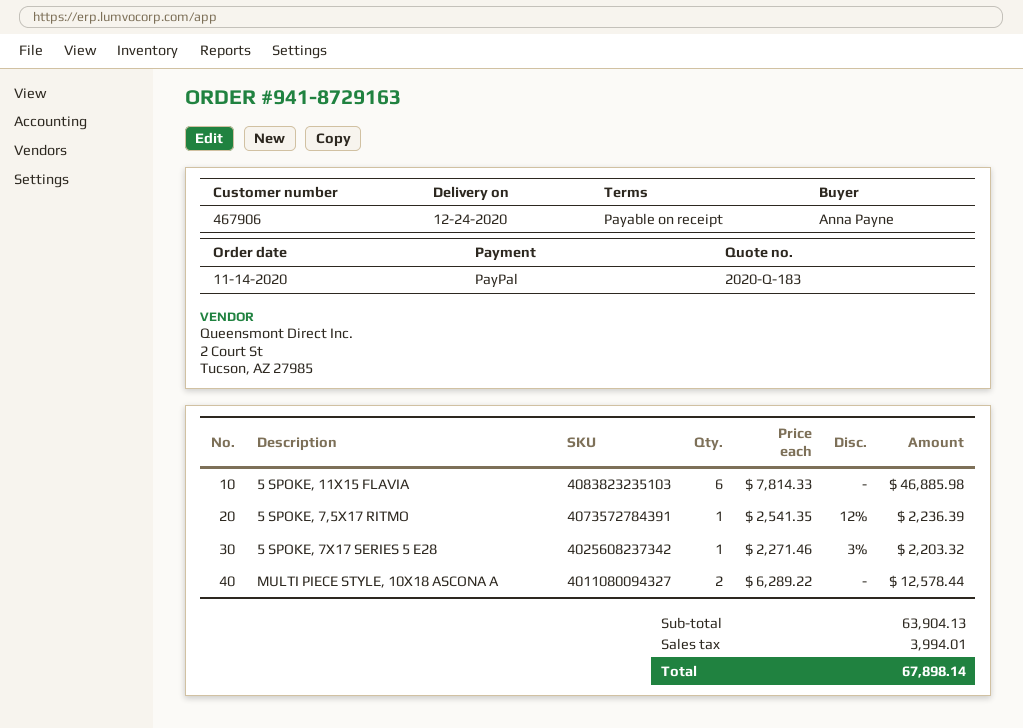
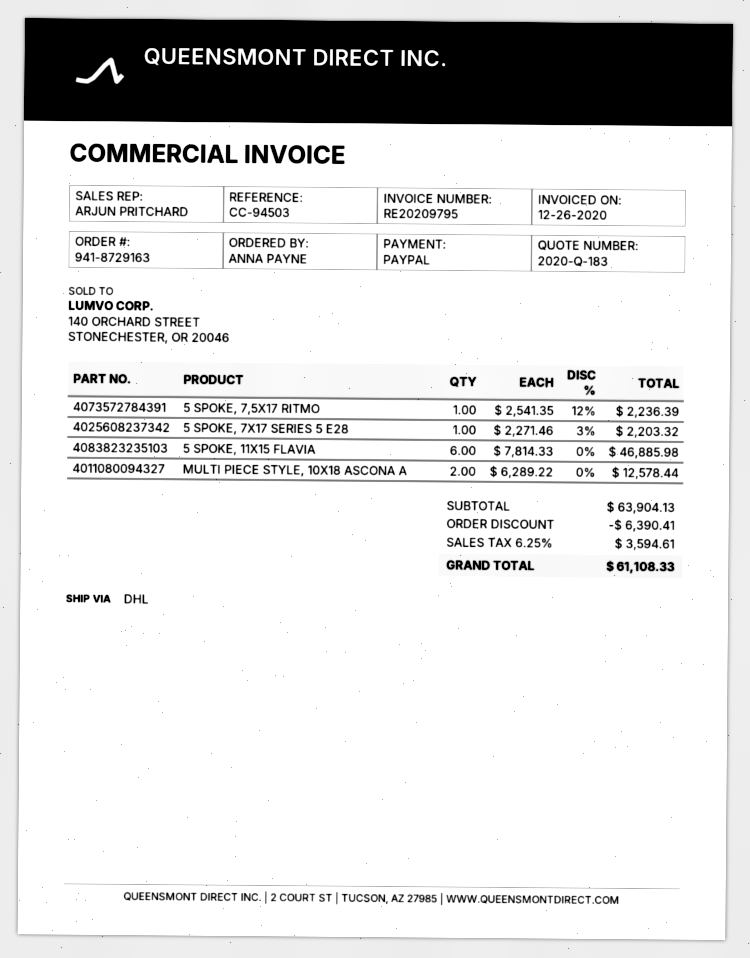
discount: none -> 6390.41
tax: 3994.01 -> 3594.61
total: 67898.14 -> 61108.33

